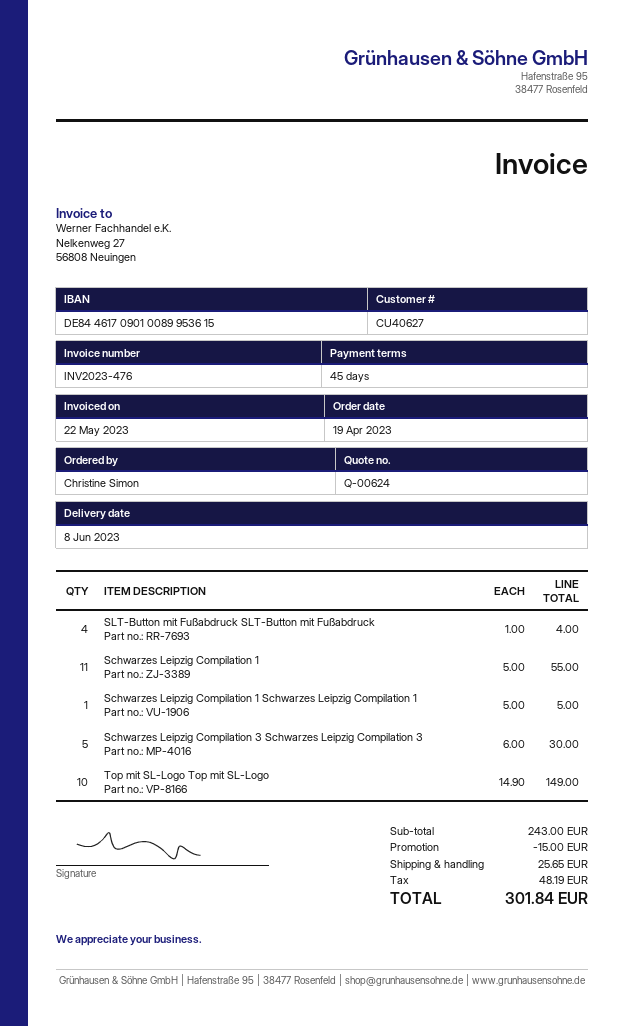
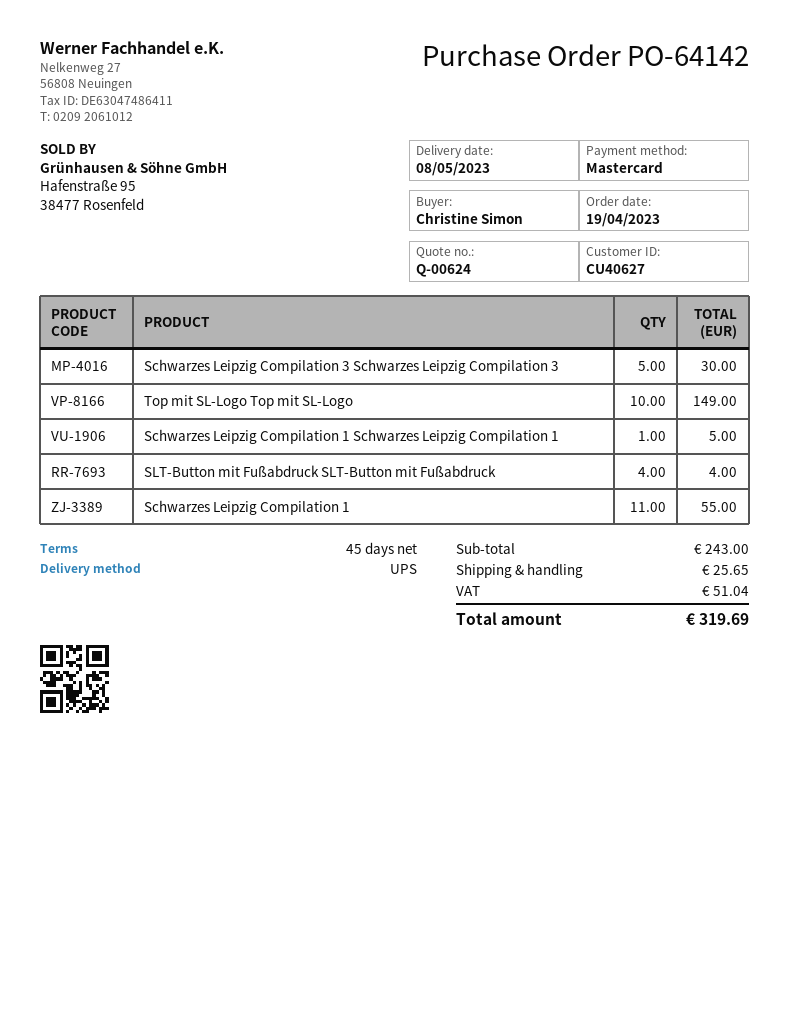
delivery date: 2023-06-08 -> 2023-05-08
discount: 15.00 -> none
tax: 48.19 -> 51.04
total: 301.84 -> 319.69

